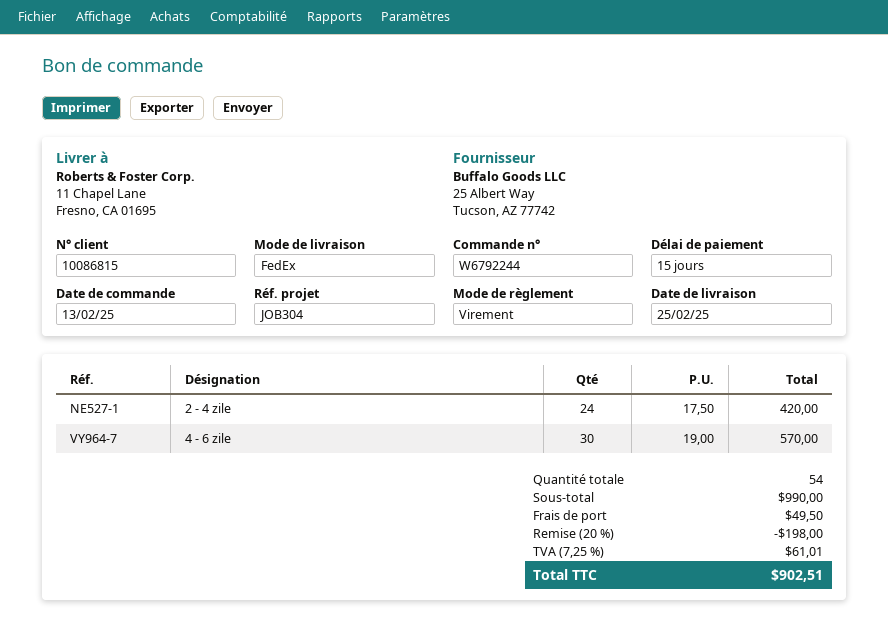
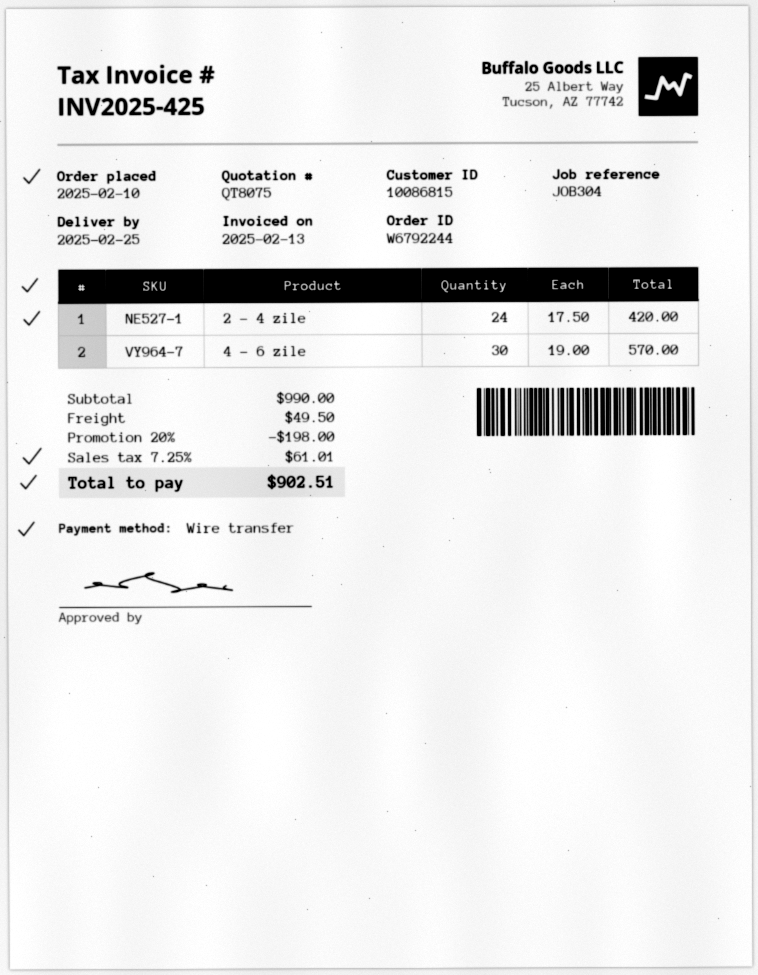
order date: 2025-02-13 -> 2025-02-10

